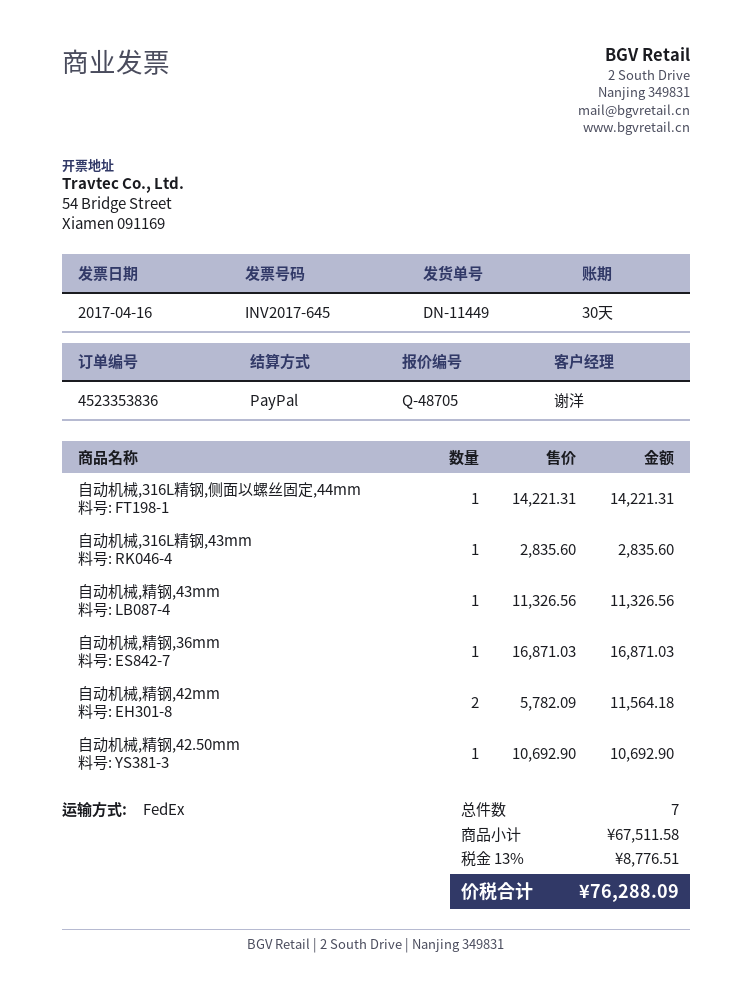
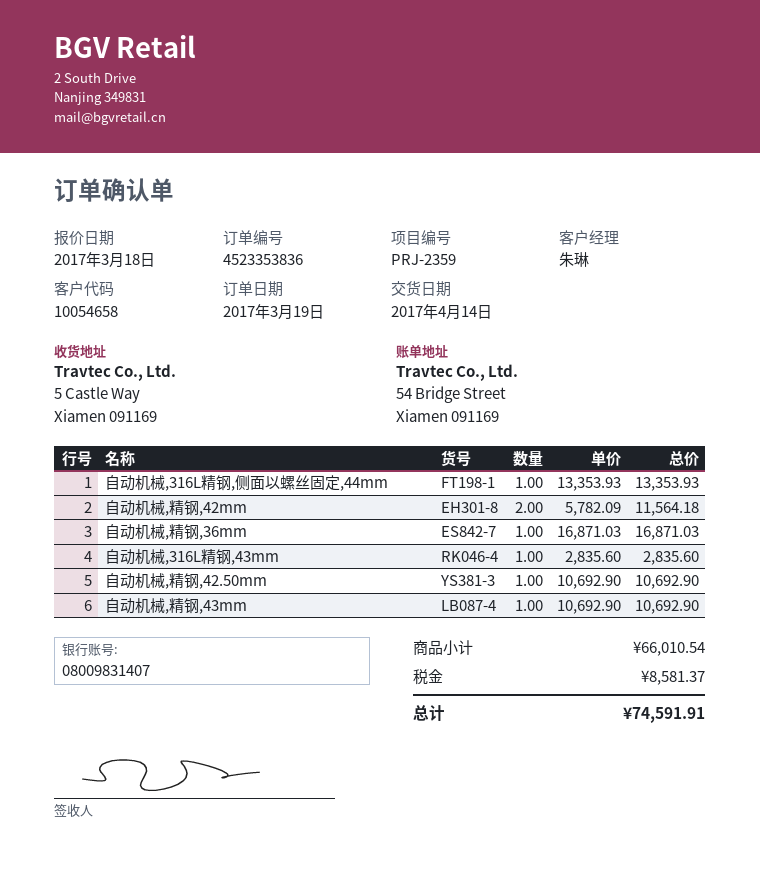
sales rep: 谢洋 -> 朱琳
自动机械,316L精钢,侧面以螺丝固定,44mm: 1 x 14221.31 = 14221.31 -> 1 x 13353.93 = 13353.93
自动机械,精钢,43mm: 1 x 11326.56 = 11326.56 -> 1 x 10692.90 = 10692.90
subtotal: 67511.58 -> 66010.54
tax: 8776.51 -> 8581.37
total: 76288.09 -> 74591.91

